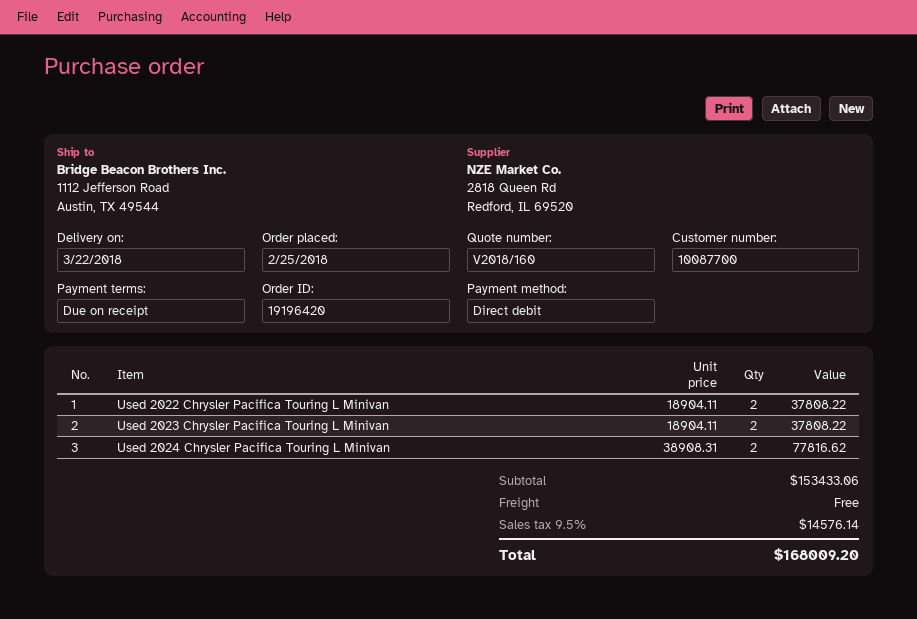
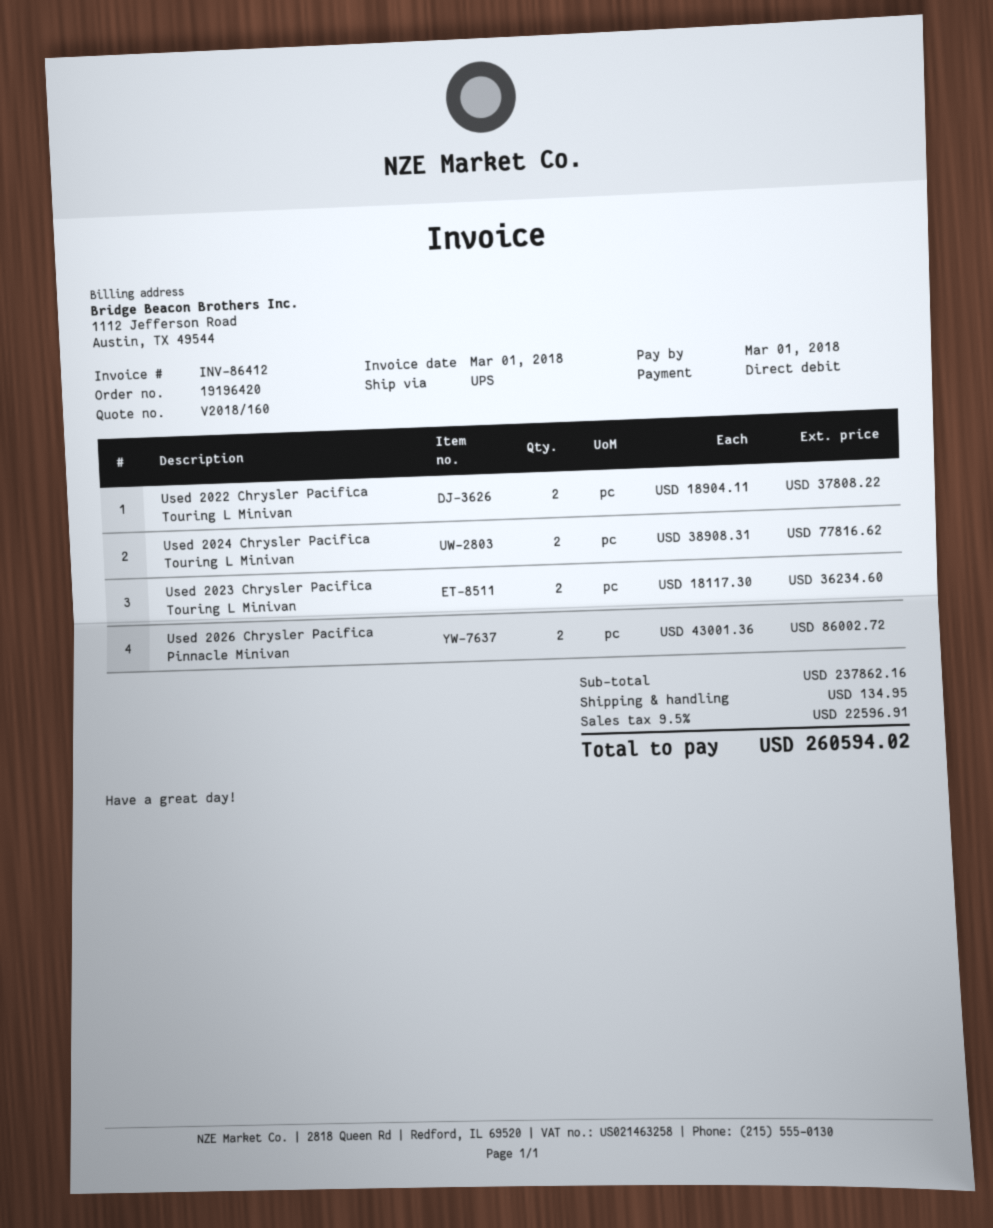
Used 2023 Chrysler Pacifica Touring L Minivan: 2 x 18904.11 = 37808.22 -> 2 x 18117.30 = 36234.60
Used 2026 Chrysler Pacifica Pinnacle Minivan: none -> 2 x 43001.36 = 86002.72
subtotal: 153433.06 -> 237862.16
shipping: 0.00 -> 134.95
tax: 9.5% = 14576.14 -> 9.5% = 22596.91
total: 168009.20 -> 260594.02

